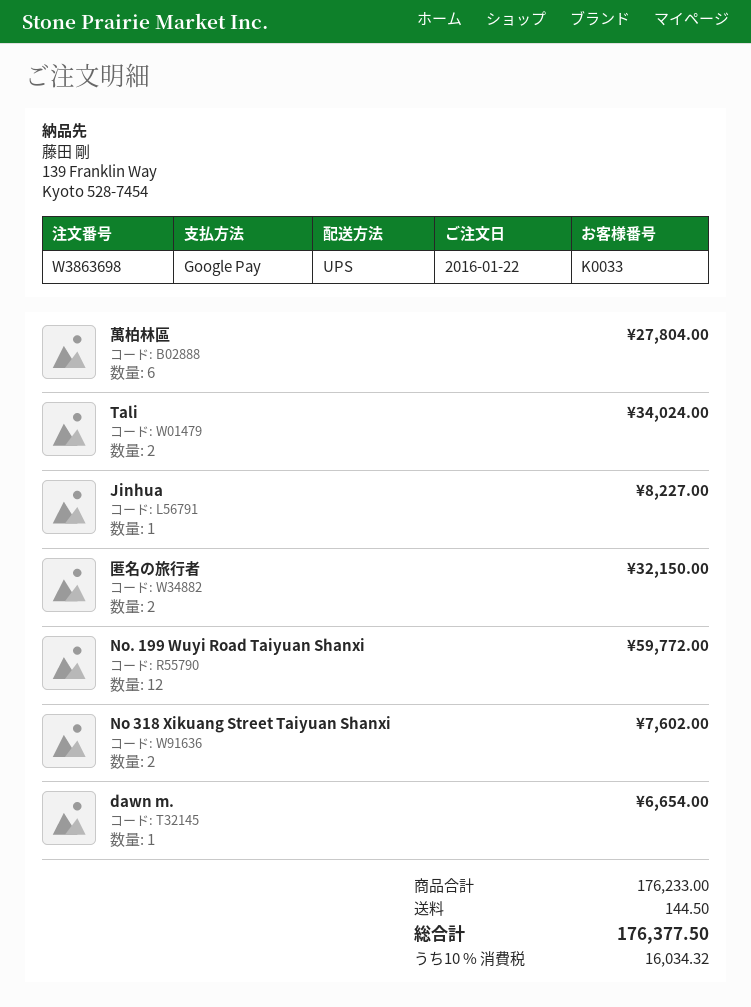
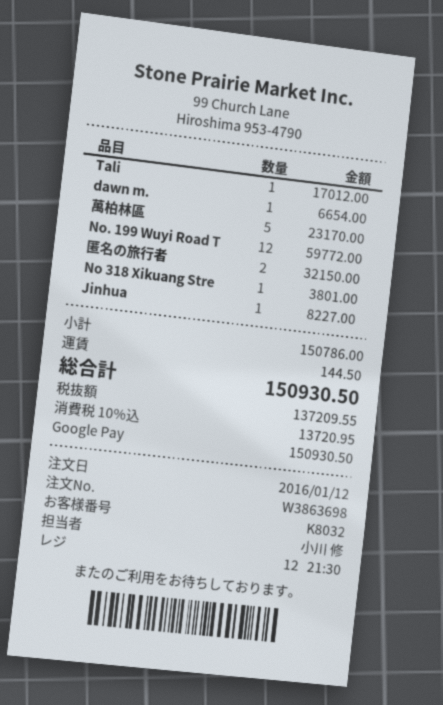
order date: 2016-01-22 -> 2016-01-12
customer number: K0033 -> K8032
萬柏林區: 6 for 27804.00 -> 5 for 23170.00
Tali: 2 for 34024.00 -> 1 for 17012.00
No 318 Xikuang Street Taiyuan Shanxi: 2 for 7602.00 -> 1 for 3801.00
subtotal: 176233.00 -> 150786.00
tax: 10% = 16034.32 -> 10% = 13720.95
total: 176377.50 -> 150930.50

